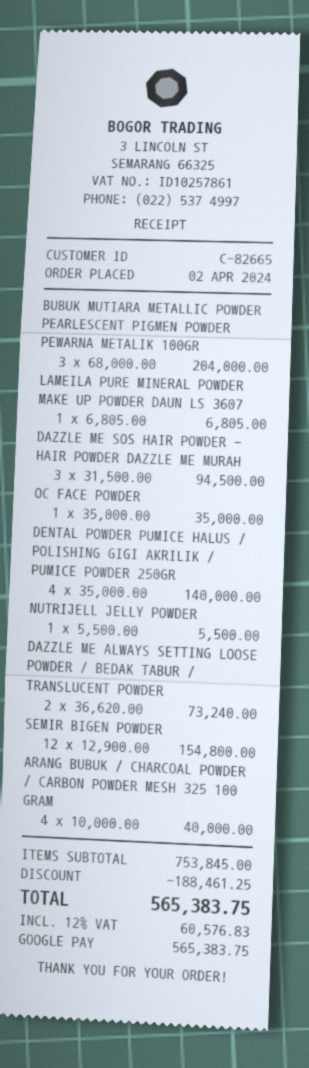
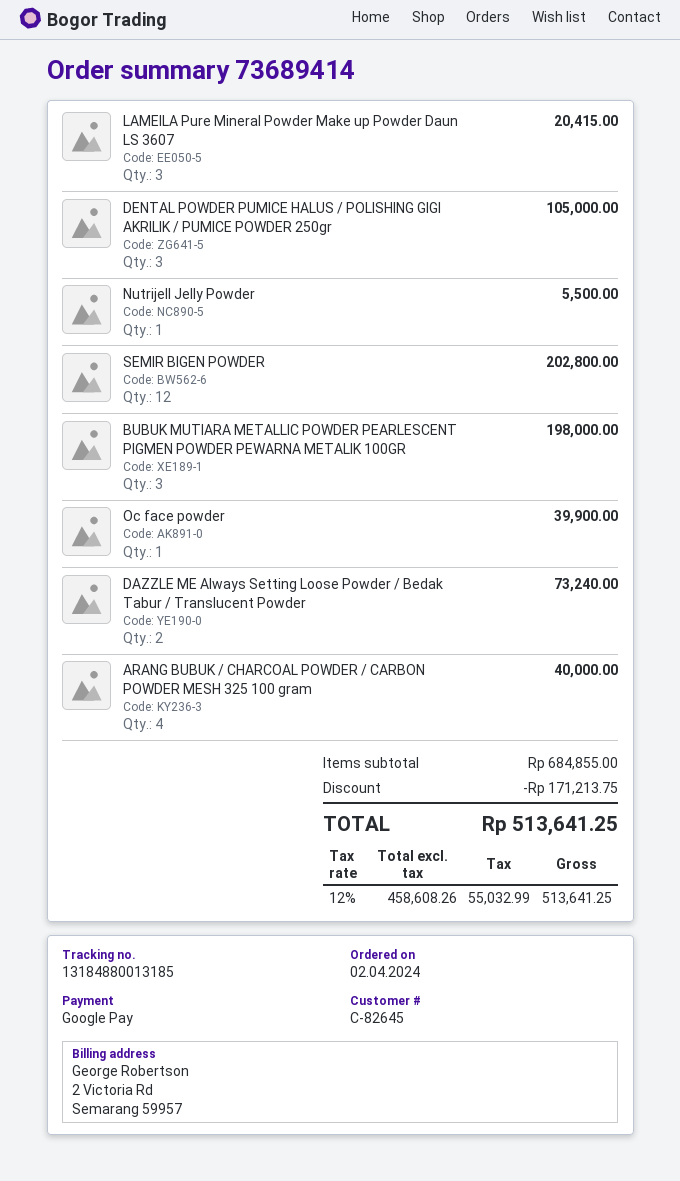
customer number: C-82665 -> C-82645
BUBUK MUTIARA METALLIC POWDER PEARLESCENT PIGMEN POWDER PEWARNA METALIK 100GR: 3 for 204000.00 -> 3 for 198000.00
LAMEILA PURE MINERAL POWDER MAKE UP POWDER DAUN LS 3607: 1 for 6805.00 -> 3 for 20415.00
DAZZLE ME SOS HAIR POWDER - HAIR POWDER DAZZLE ME MURAH: 3 for 94500.00 -> none
OC FACE POWDER: 1 for 35000.00 -> 1 for 39900.00
DENTAL POWDER PUMICE HALUS / POLISHING GIGI AKRILIK / PUMICE POWDER 250GR: 4 for 140000.00 -> 3 for 105000.00
SEMIR BIGEN POWDER: 12 for 154800.00 -> 12 for 202800.00
subtotal: 753845.00 -> 684855.00
discount: 188461.25 -> 171213.75
tax: 12% = 60576.83 -> 12% = 55032.99
total: 565383.75 -> 513641.25

